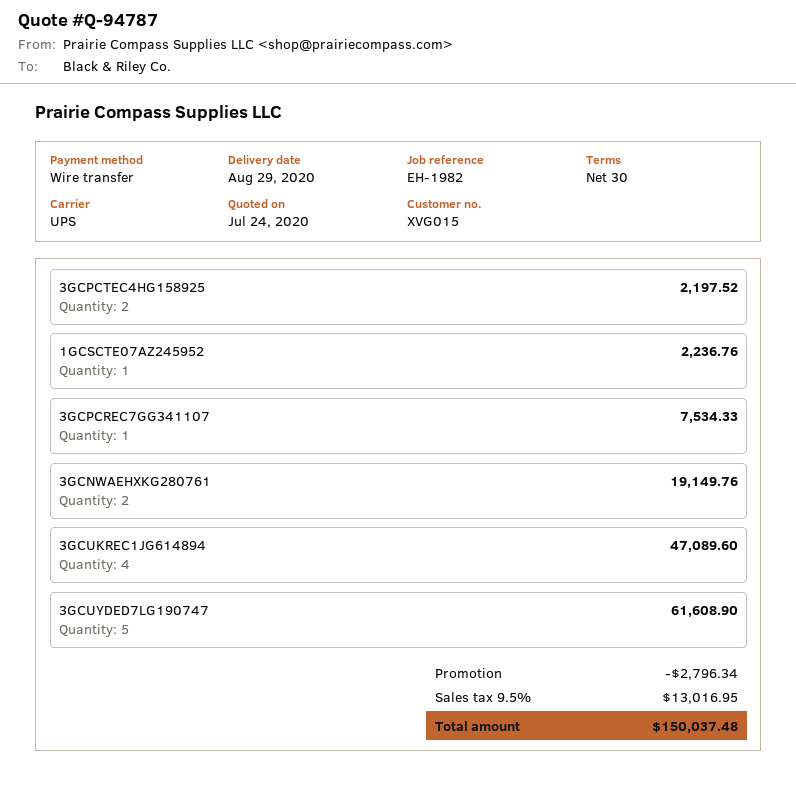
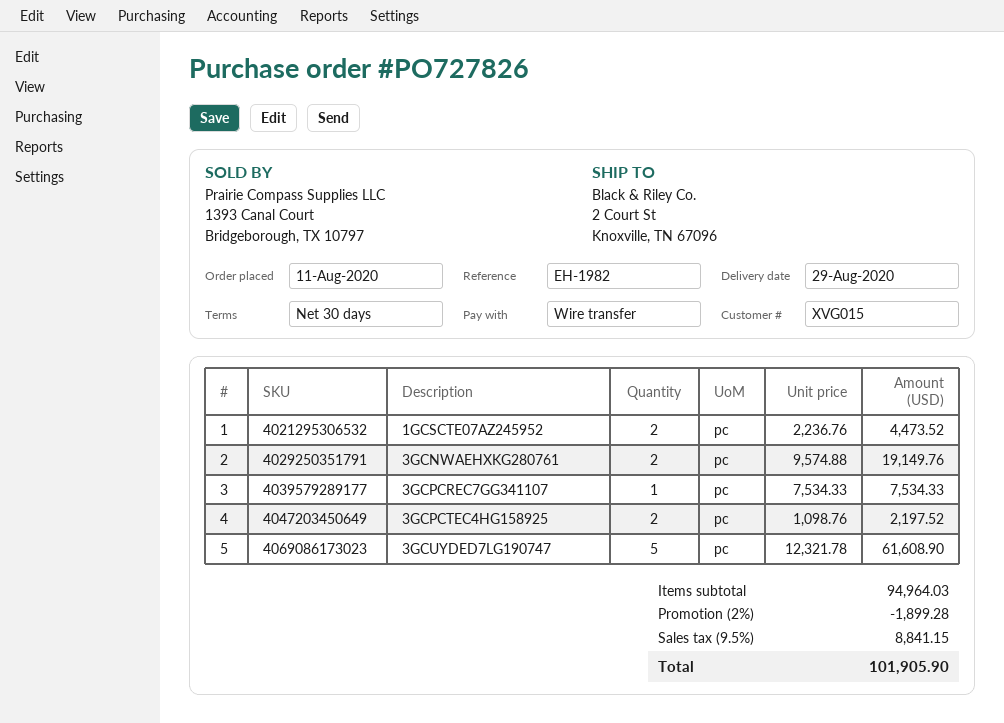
1GCSCTE07AZ245952: 1 for 2236.76 -> 2 for 4473.52
3GCUKREC1JG614894: 4 for 47089.60 -> none
discount: 2796.34 -> 1899.28
tax: 9.5% = 13016.95 -> 9.5% = 8841.15
total: 150037.48 -> 101905.90

